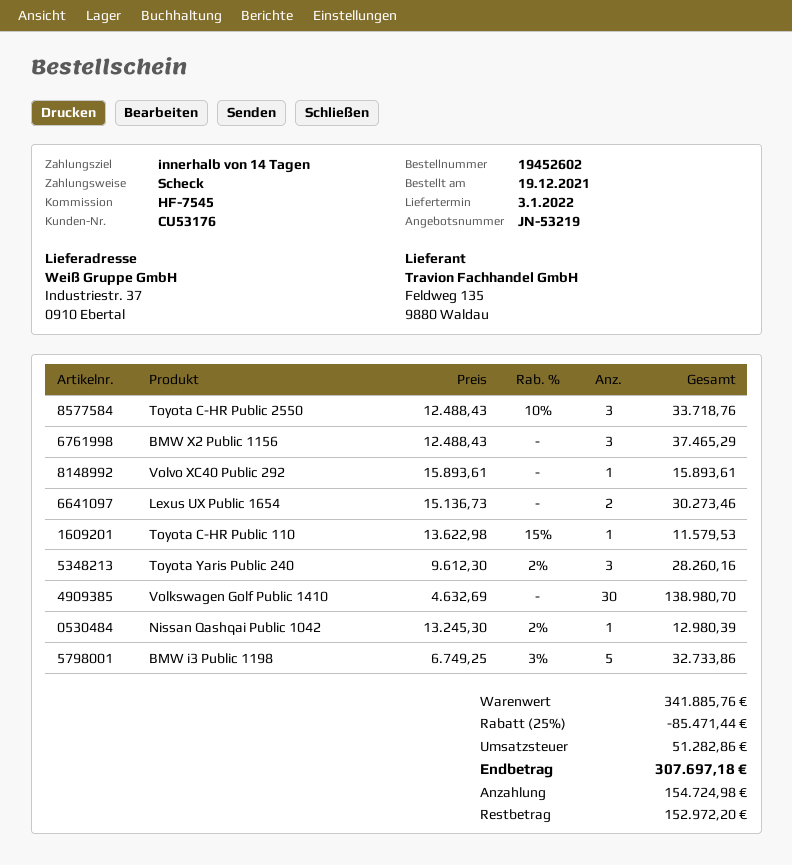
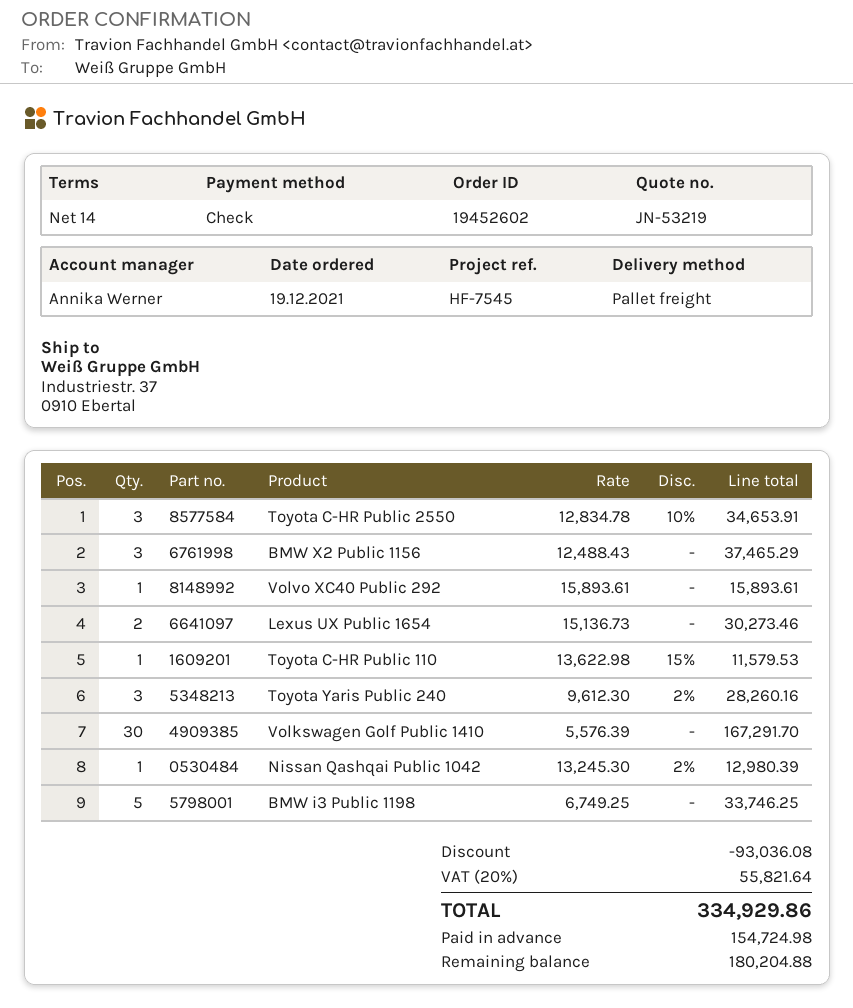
Toyota C-HR Public 2550: 3 x 12488.43 - 10% = 33718.76 -> 3 x 12834.78 - 10% = 34653.91
Volkswagen Golf Public 1410: 30 x 4632.69 = 138980.70 -> 30 x 5576.39 = 167291.70
BMW i3 Public 1198: 5 x 6749.25 - 3% = 32733.86 -> 5 x 6749.25 = 33746.25
discount: 85471.44 -> 93036.08
tax: 51282.86 -> 55821.64
total: 307697.18 -> 334929.86
balance: 152972.20 -> 180204.88

